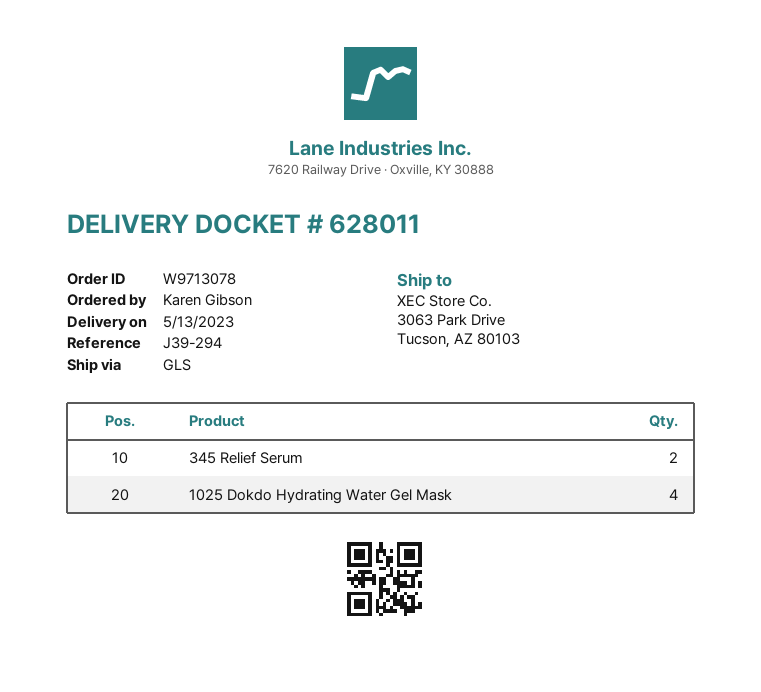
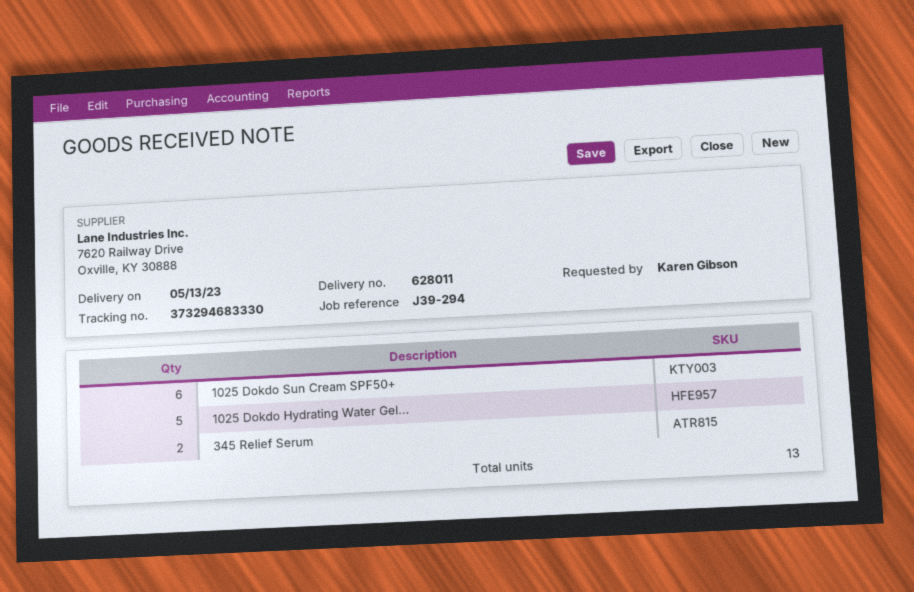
1025 Dokdo Hydrating Water Gel Mask: 4 -> 5
1025 Dokdo Sun Cream SPF50+: none -> 6

